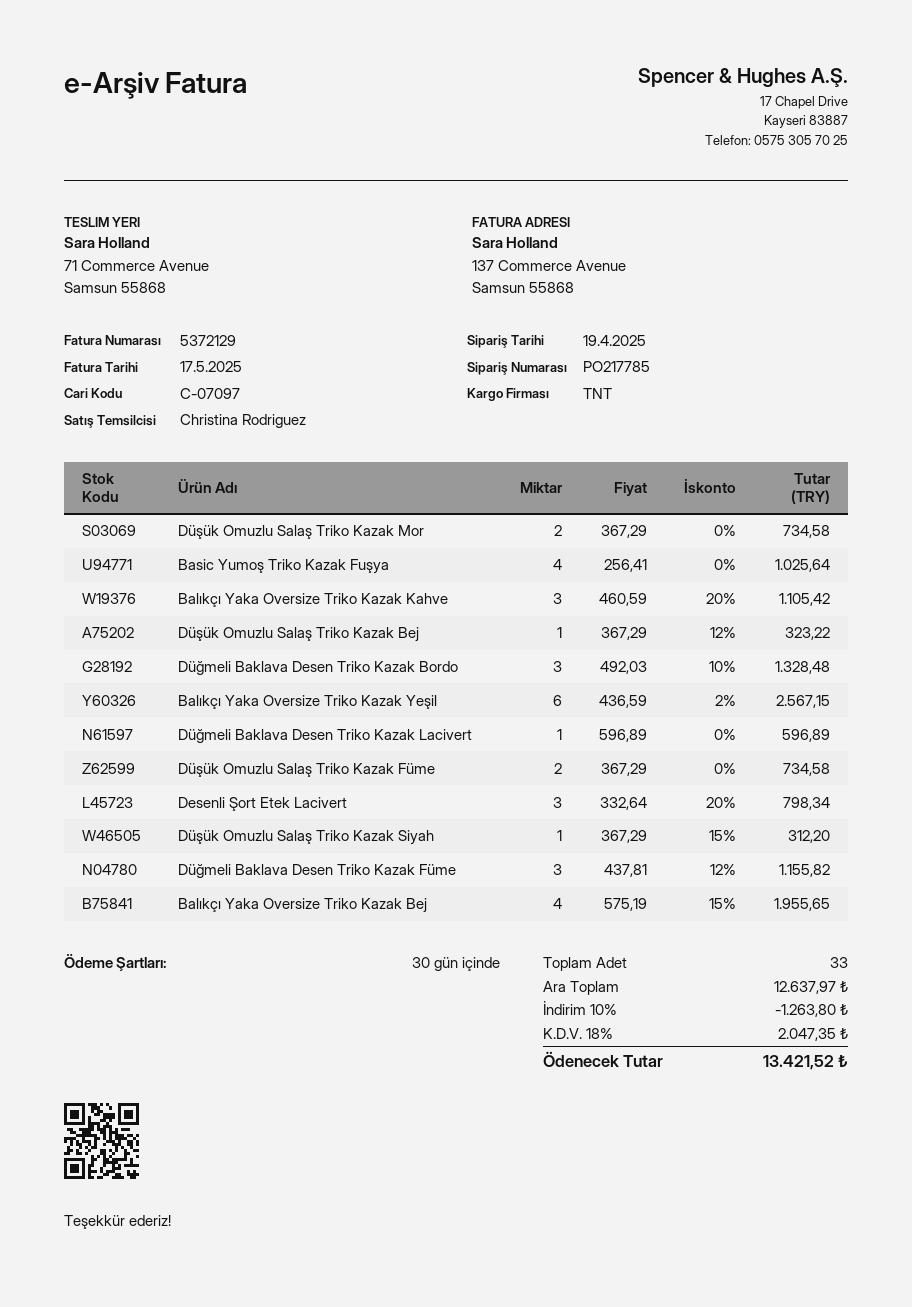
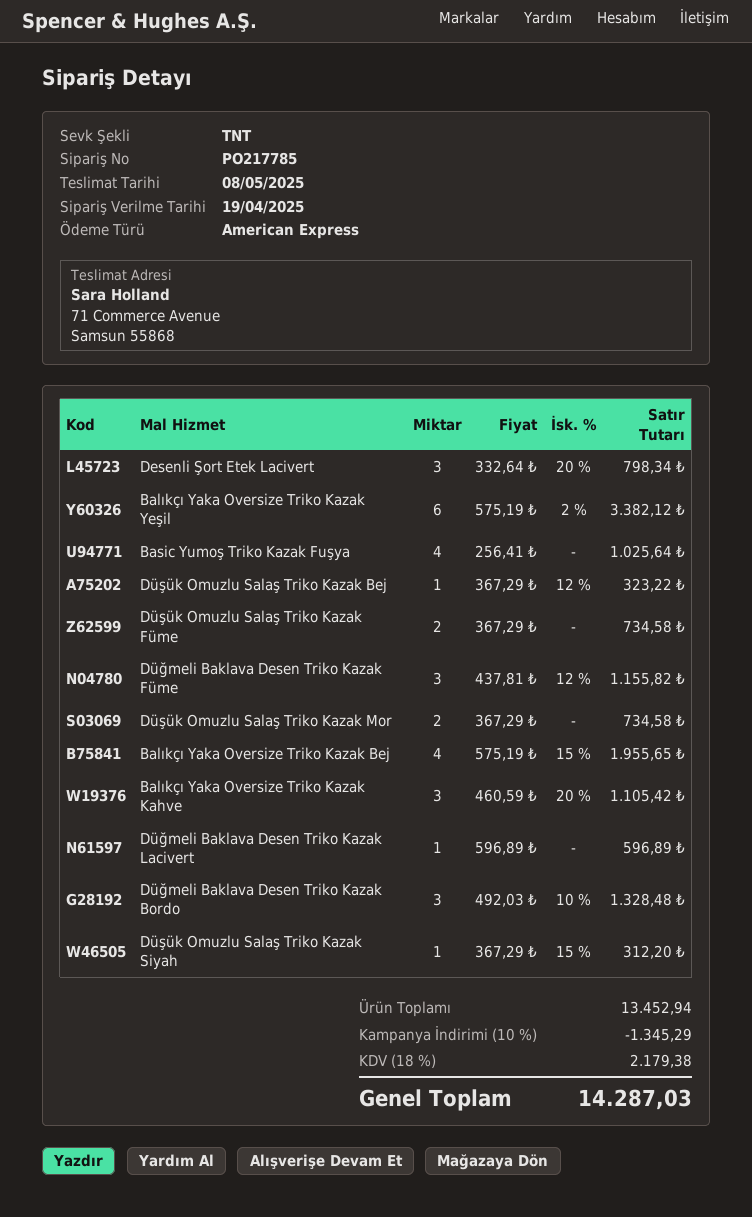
Balıkçı Yaka Oversize Triko Kazak Yeşil: 6 x 436.59 - 2% = 2567.15 -> 6 x 575.19 - 2% = 3382.12
subtotal: 12637.97 -> 13452.94
discount: 10% = 1263.80 -> 10% = 1345.29
tax: 18% = 2047.35 -> 18% = 2179.38
total: 13421.52 -> 14287.03

